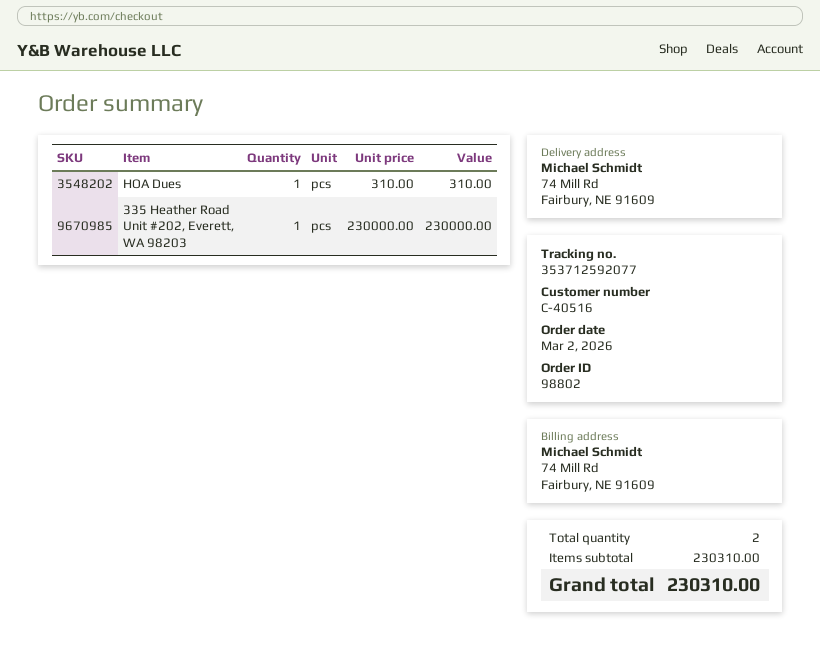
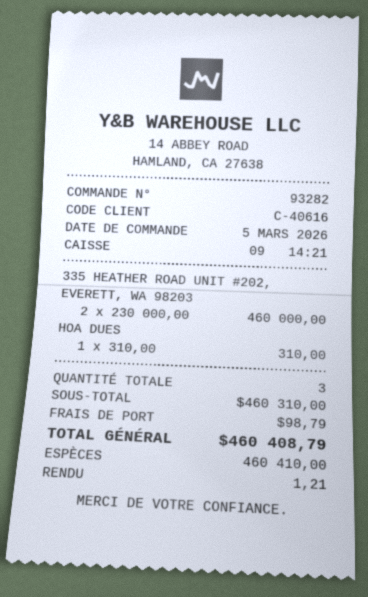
order number: 98802 -> 93282
order date: 2026-03-02 -> 2026-03-05
customer number: C-40516 -> C-40616
335 Heather Road Unit #202, Everett, WA 98203: 1 x 230000.00 = 230000.00 -> 2 x 230000.00 = 460000.00
total quantity: 2 -> 3
subtotal: 230310.00 -> 460310.00
shipping: none -> 98.79
total: 230310.00 -> 460408.79

